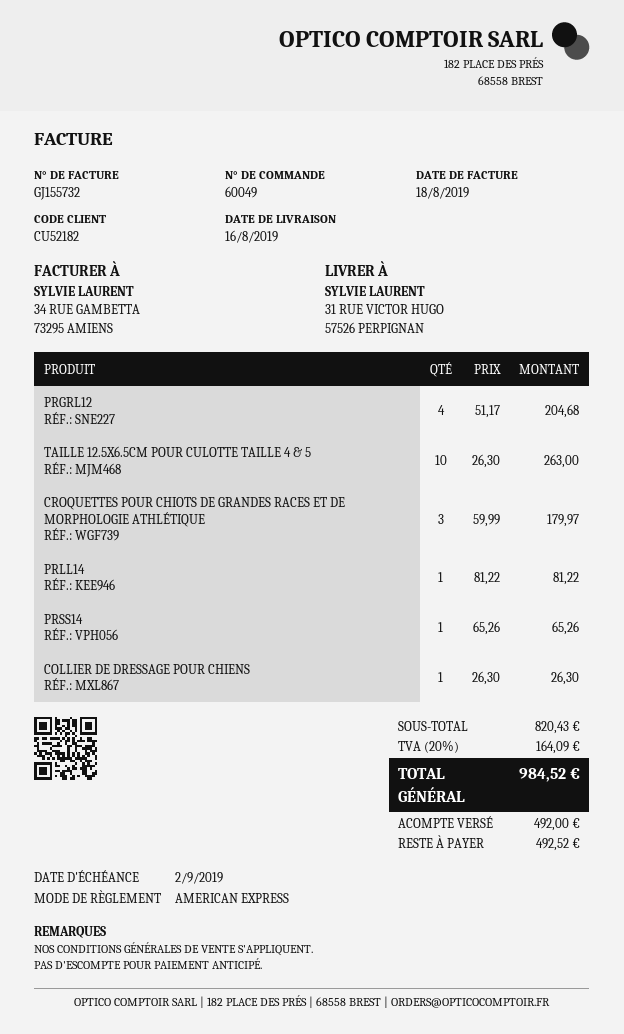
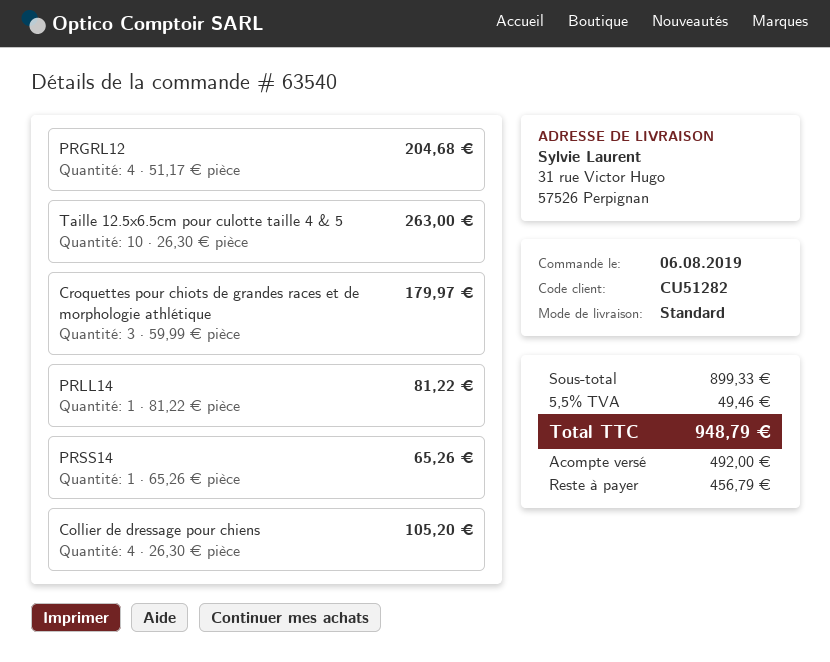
order number: 60049 -> 63540
customer number: CU52182 -> CU51282
COLLIER DE DRESSAGE POUR CHIENS: 1 x 26.30 = 26.30 -> 4 x 26.30 = 105.20
subtotal: 820.43 -> 899.33
tax: 20% = 164.09 -> 5.5% = 49.46
total: 984.52 -> 948.79
balance: 492.52 -> 456.79

